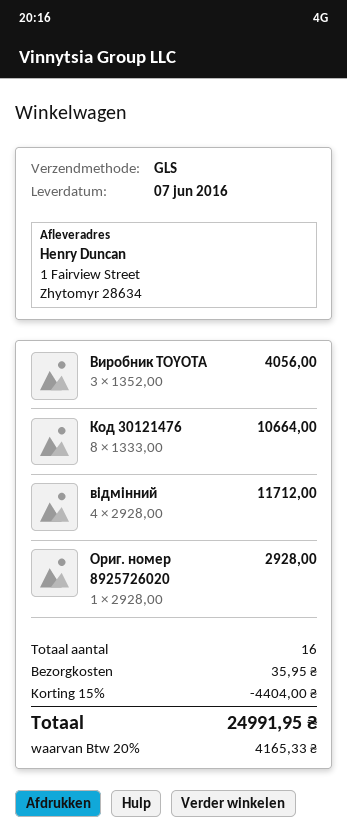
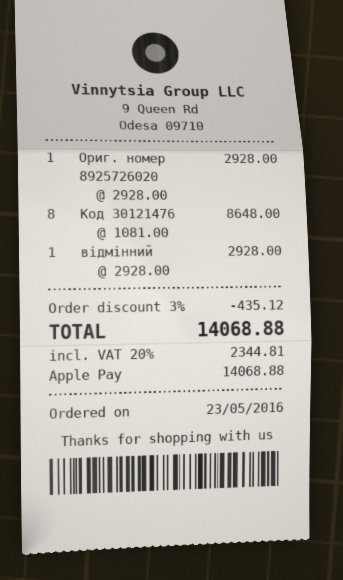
Виробник TOYOTA: 3 x 1352.00 = 4056.00 -> none
Код 30121476: 8 x 1333.00 = 10664.00 -> 8 x 1081.00 = 8648.00
відмінний: 4 x 2928.00 = 11712.00 -> 1 x 2928.00 = 2928.00
discount: 15% = 4404.00 -> 3% = 435.12
shipping: 35.95 -> none
tax: 20% = 4165.33 -> 20% = 2344.81
total: 24991.95 -> 14068.88

